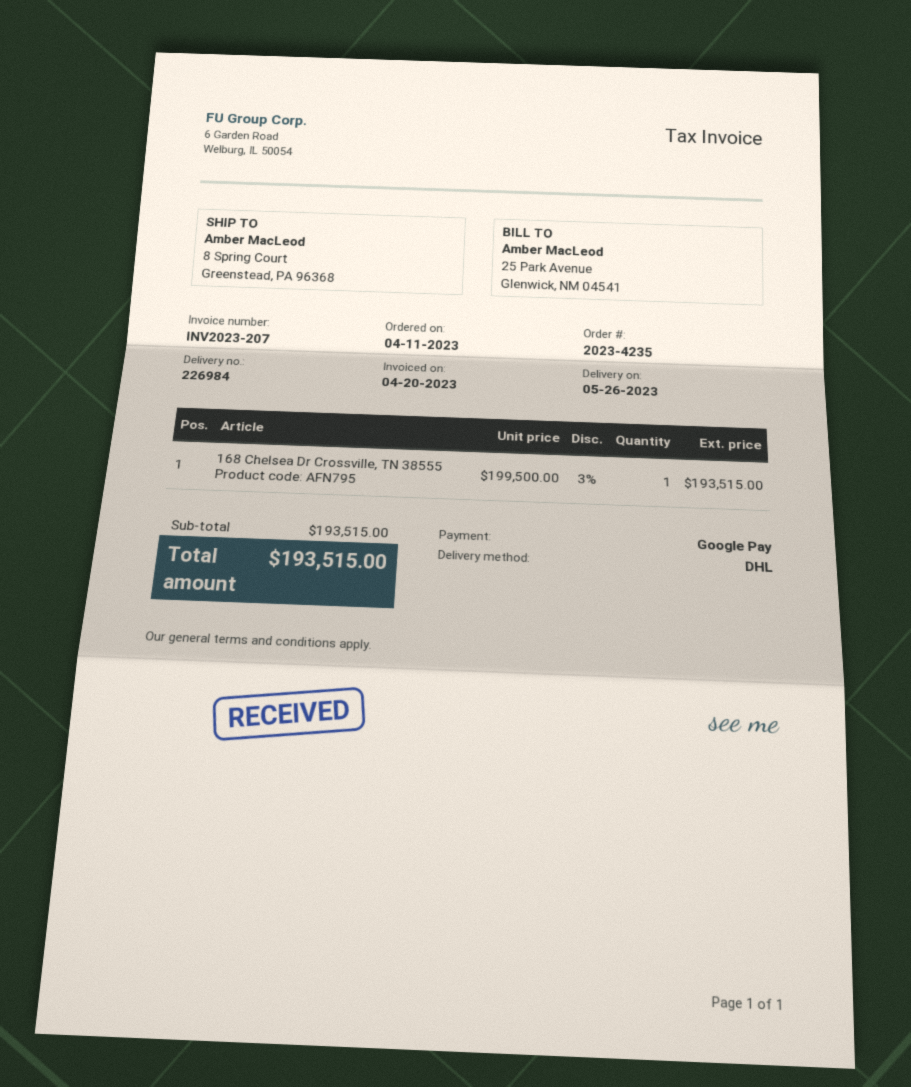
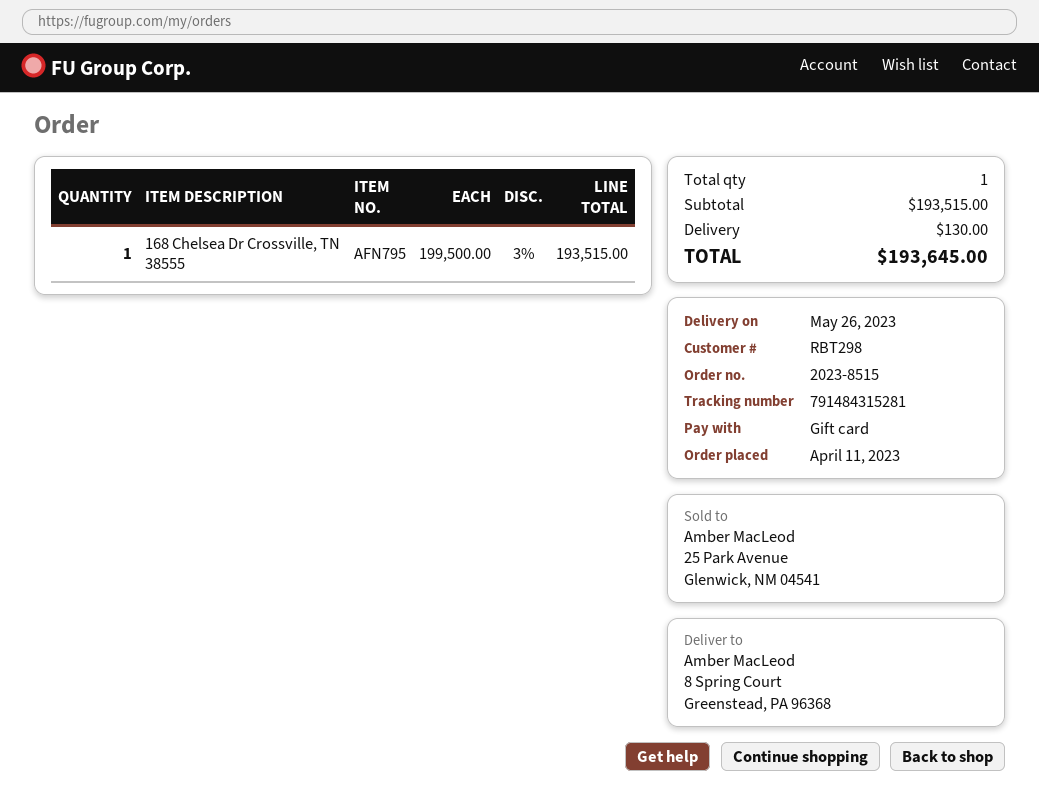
order number: 2023-4235 -> 2023-8515
payment method: Google Pay -> gift card
shipping: none -> 130.00
total: 193515.00 -> 193645.00

